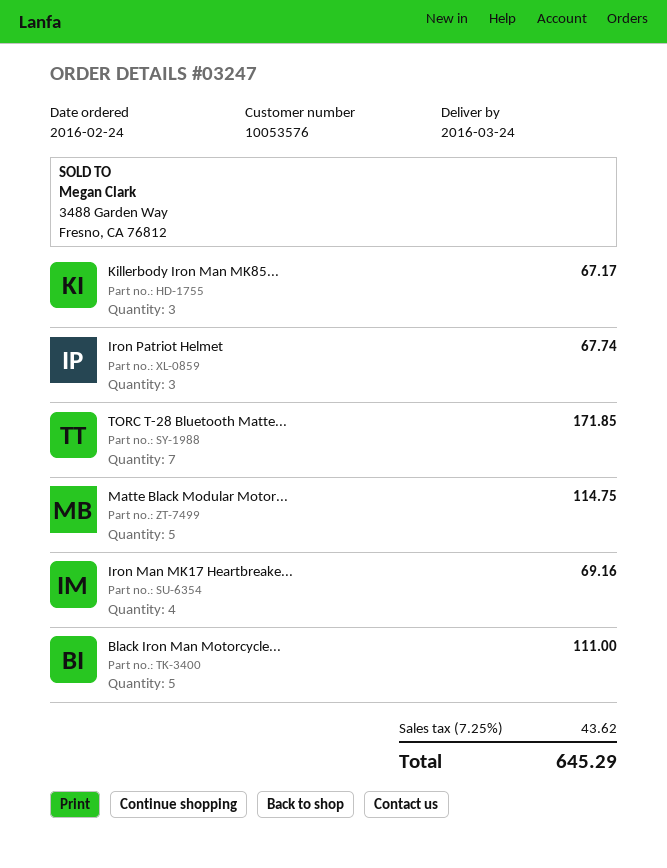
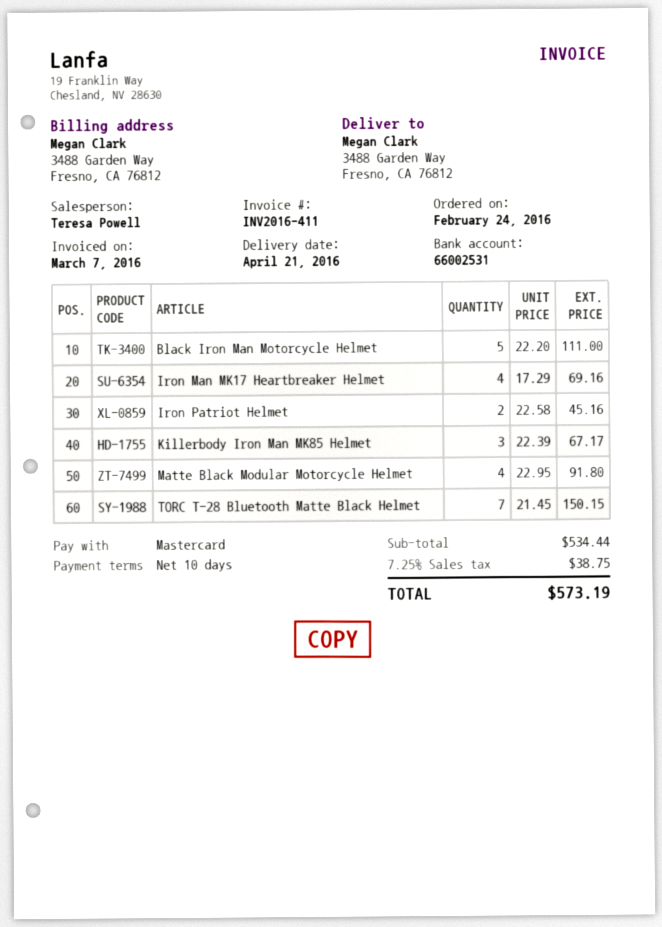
delivery date: 2016-03-24 -> 2016-04-21
Iron Patriot Helmet: 3 for 67.74 -> 2 for 45.16
TORC T-28 Bluetooth Matte...: 7 for 171.85 -> 7 for 150.15
Matte Black Modular Motor...: 5 for 114.75 -> 4 for 91.80
tax: 7.25% = 43.62 -> 7.25% = 38.75
total: 645.29 -> 573.19

